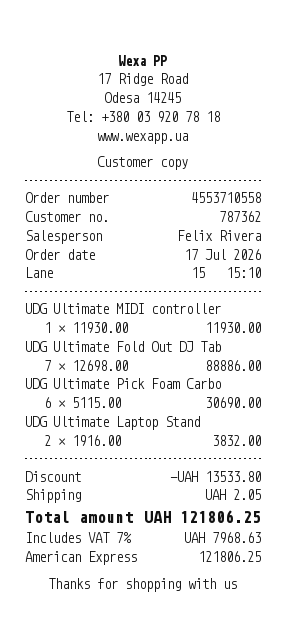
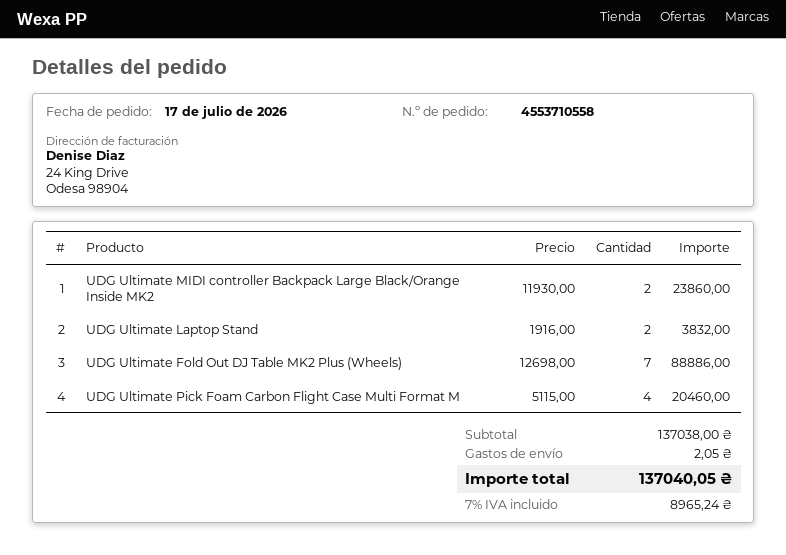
UDG Ultimate MIDI controller: 1 x 11930.00 = 11930.00 -> 2 x 11930.00 = 23860.00
UDG Ultimate Pick Foam Carbo: 6 x 5115.00 = 30690.00 -> 4 x 5115.00 = 20460.00
discount: 13533.80 -> none
tax: 7% = 7968.63 -> 7% = 8965.24
total: 121806.25 -> 137040.05

